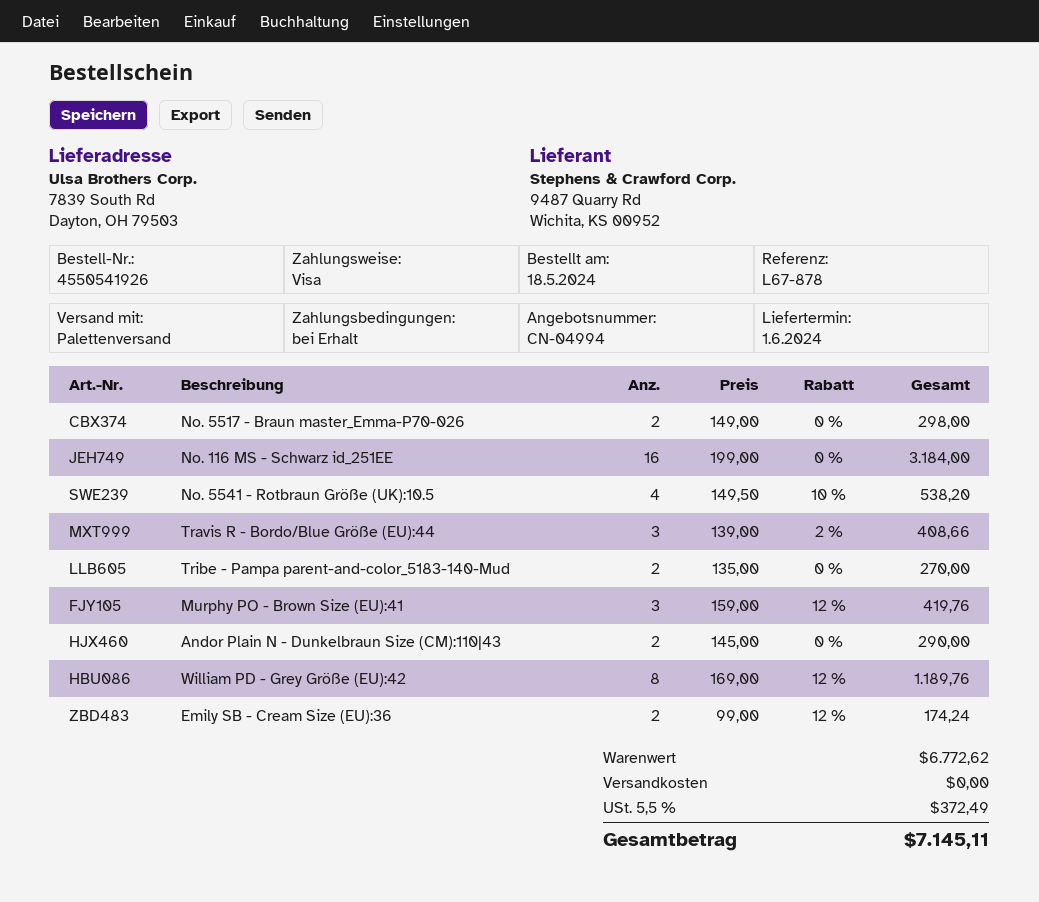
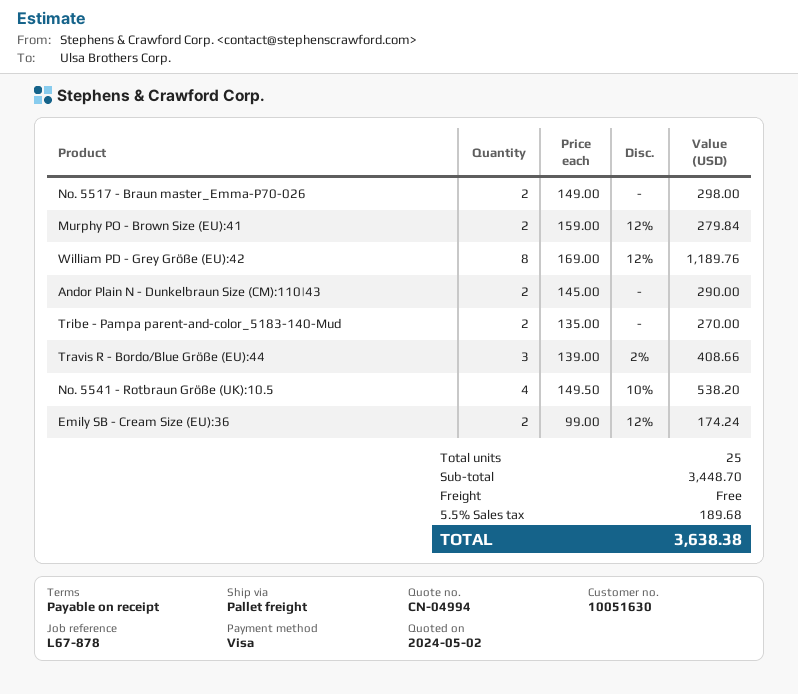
No. 116 MS - Schwarz id_251EE: 16 x 199.00 = 3184.00 -> none
Murphy PO - Brown Size (EU):41: 3 x 159.00 - 12% = 419.76 -> 2 x 159.00 - 12% = 279.84
subtotal: 6772.62 -> 3448.70
tax: 5.5% = 372.49 -> 5.5% = 189.68
total: 7145.11 -> 3638.38

